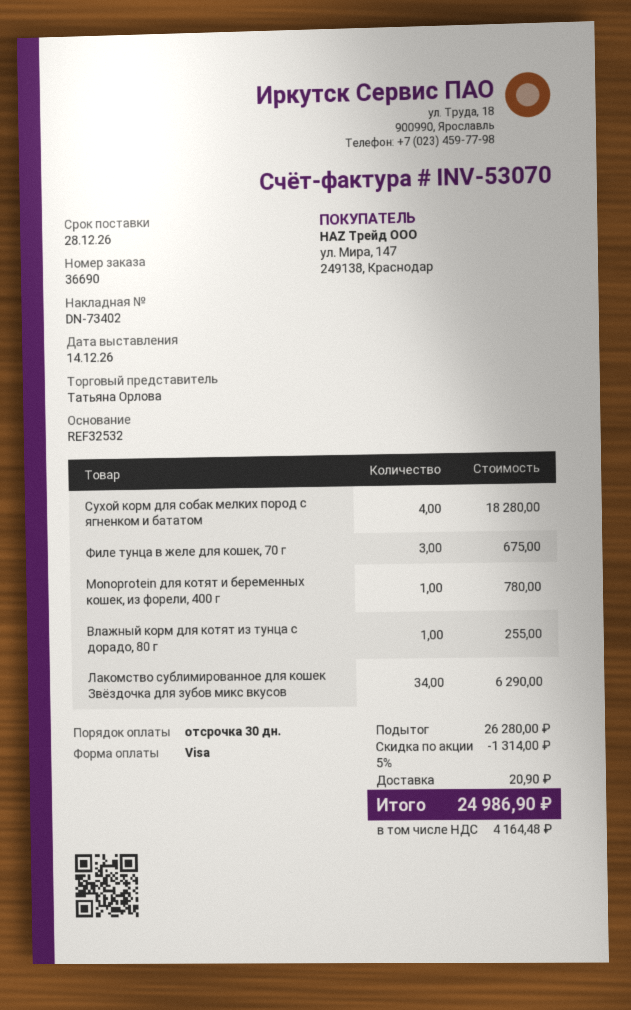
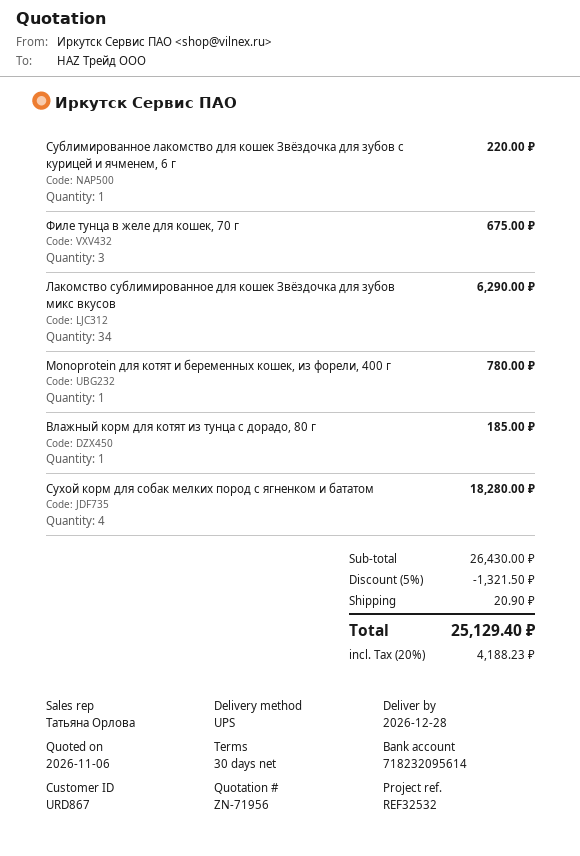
Влажный корм для котят из тунца с дорадо, 80 г: 1 for 255.00 -> 1 for 185.00
Сублимированное лакомство для кошек Звёздочка для зубов с курицей и ячменем, 6 г: none -> 1 for 220.00
subtotal: 26280.00 -> 26430.00
discount: 5% = 1314.00 -> 5% = 1321.50
tax: 4164.48 -> 4188.23
total: 24986.90 -> 25129.40

